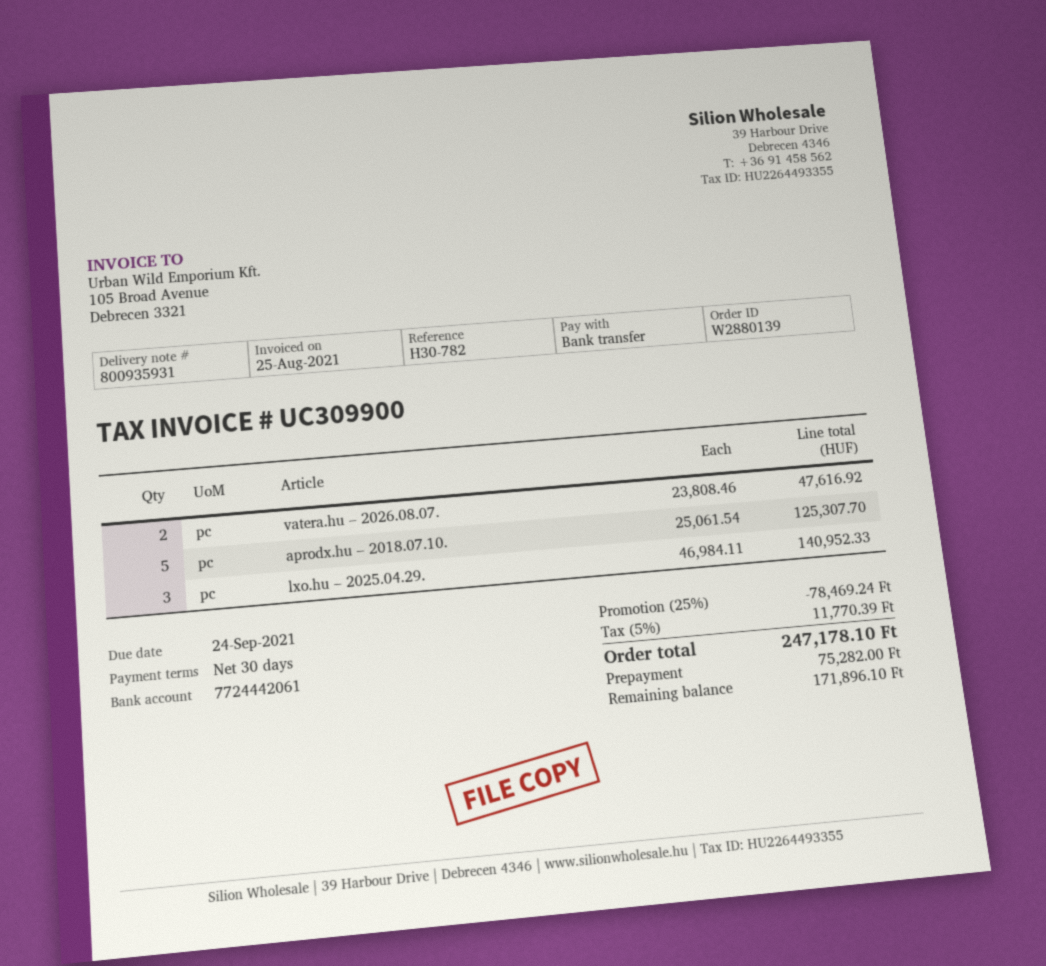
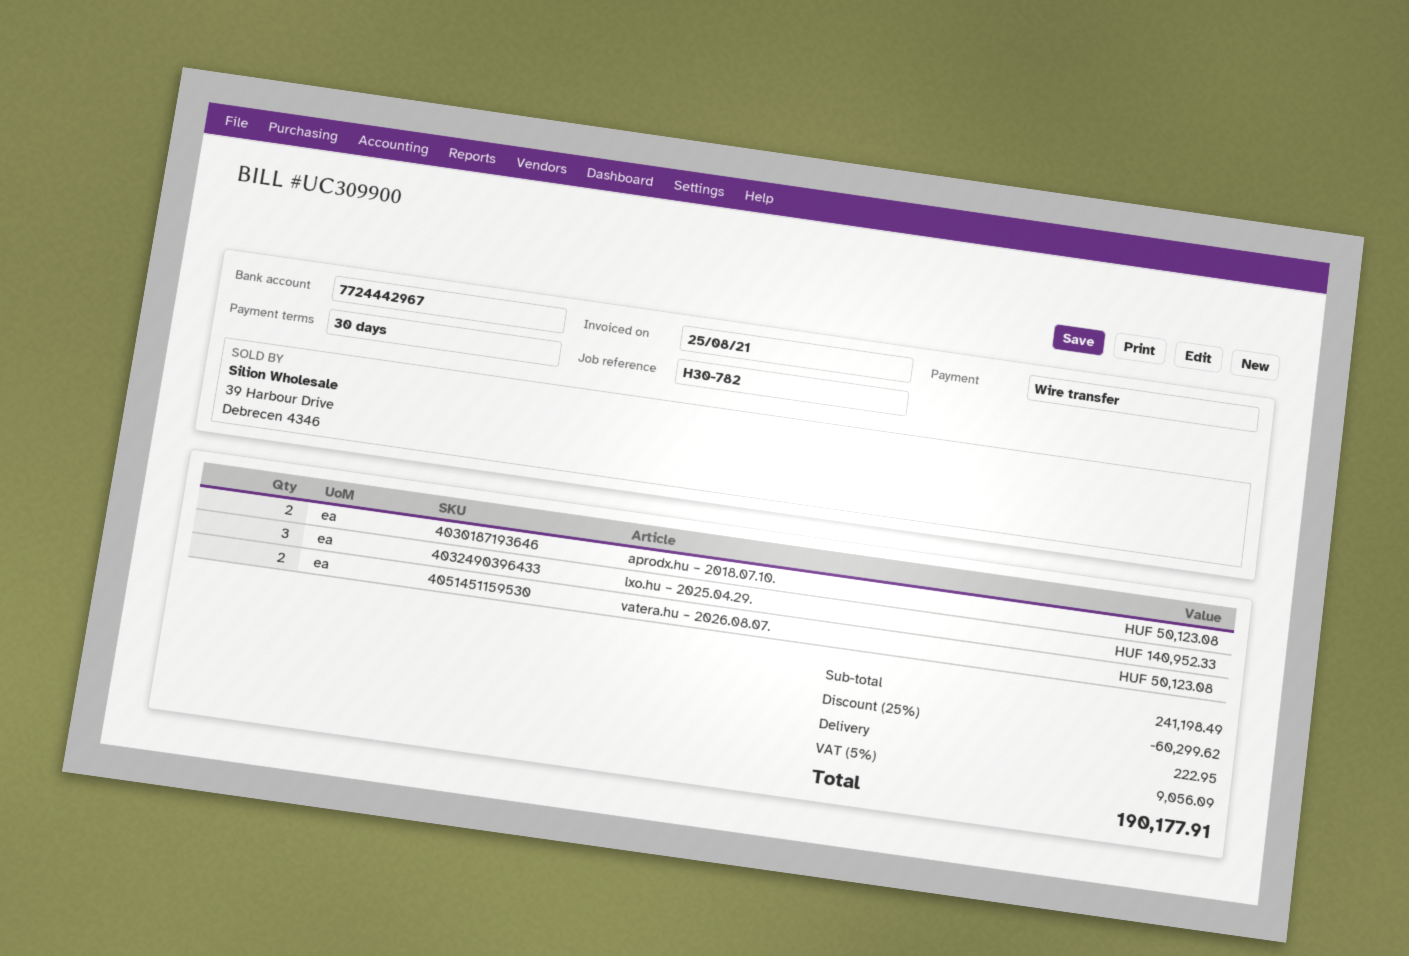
bank account: 7724442061 -> 7724442967
vatera.hu – 2026.08.07.: 2 for 47616.92 -> 2 for 50123.08
aprodx.hu – 2018.07.10.: 5 for 125307.70 -> 2 for 50123.08
discount: 25% = 78469.24 -> 25% = 60299.62
shipping: none -> 222.95
tax: 5% = 11770.39 -> 5% = 9056.09
total: 247178.10 -> 190177.91

